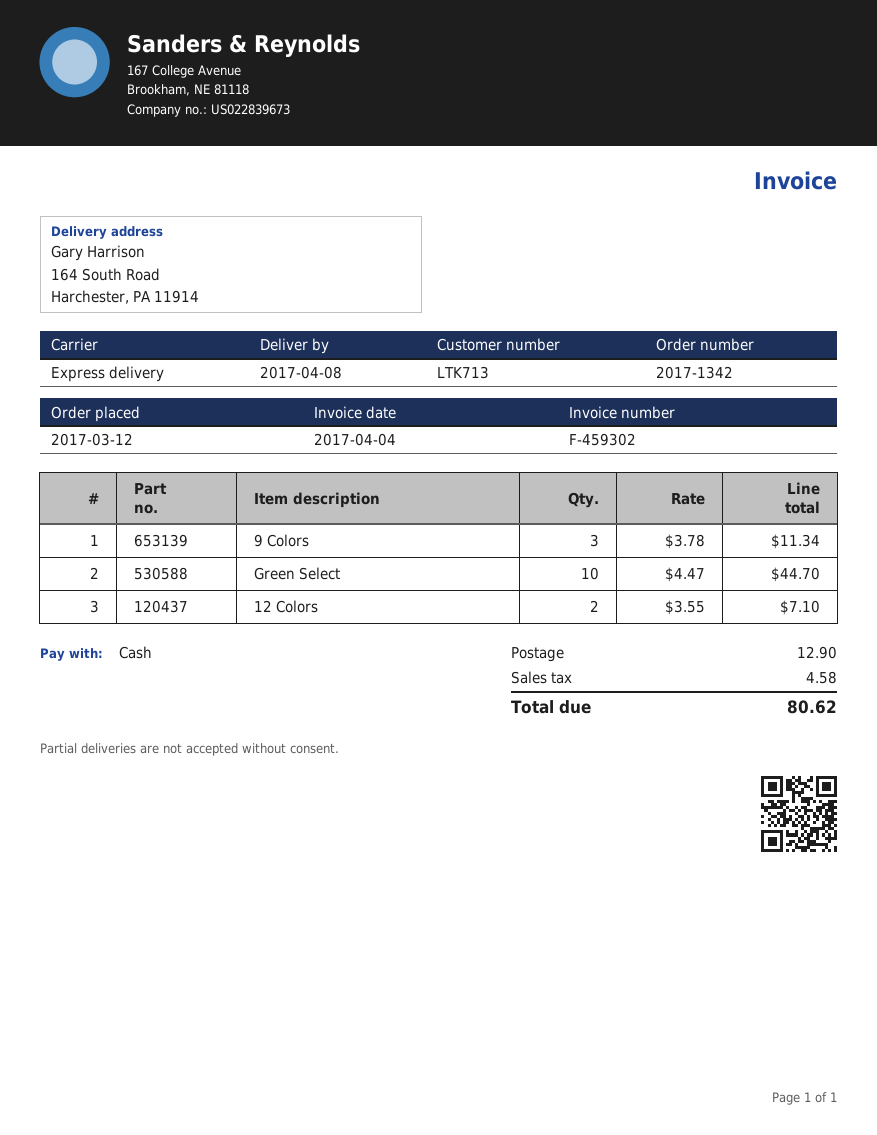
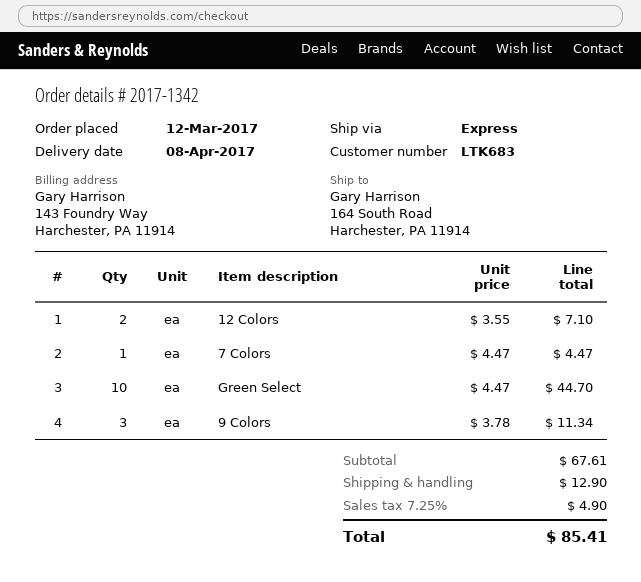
customer number: LTK713 -> LTK683
7 Colors: none -> 1 x 4.47 = 4.47
tax: 4.58 -> 4.90
total: 80.62 -> 85.41

